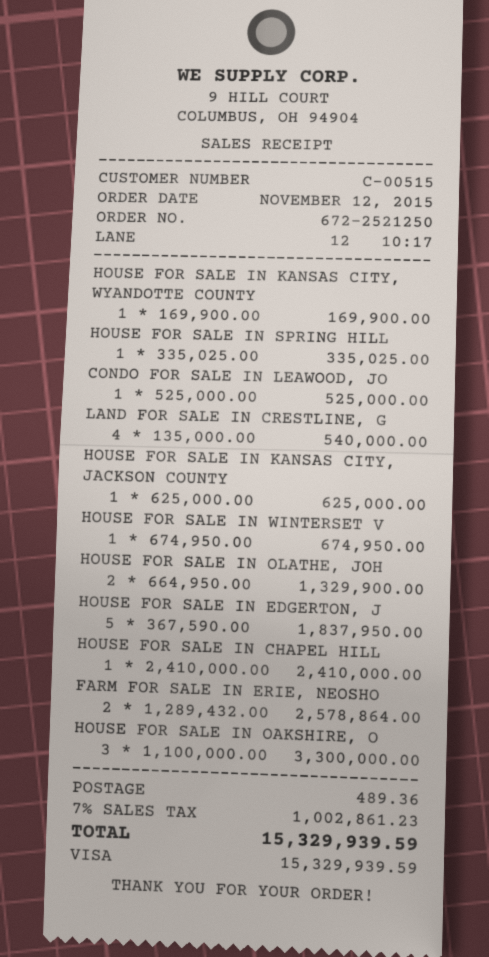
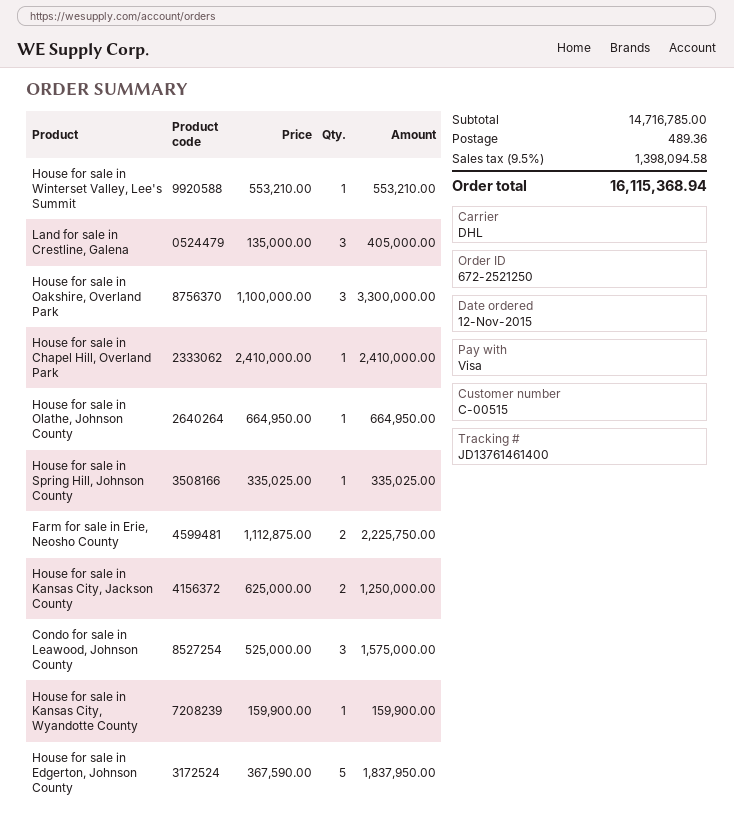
HOUSE FOR SALE IN KANSAS CITY, WYANDOTTE COUNTY: 1 x 169900.00 = 169900.00 -> 1 x 159900.00 = 159900.00
CONDO FOR SALE IN LEAWOOD, JO: 1 x 525000.00 = 525000.00 -> 3 x 525000.00 = 1575000.00
LAND FOR SALE IN CRESTLINE, G: 4 x 135000.00 = 540000.00 -> 3 x 135000.00 = 405000.00
HOUSE FOR SALE IN KANSAS CITY, JACKSON COUNTY: 1 x 625000.00 = 625000.00 -> 2 x 625000.00 = 1250000.00
HOUSE FOR SALE IN WINTERSET V: 1 x 674950.00 = 674950.00 -> 1 x 553210.00 = 553210.00
HOUSE FOR SALE IN OLATHE, JOH: 2 x 664950.00 = 1329900.00 -> 1 x 664950.00 = 664950.00
FARM FOR SALE IN ERIE, NEOSHO: 2 x 1289432.00 = 2578864.00 -> 2 x 1112875.00 = 2225750.00
tax: 7% = 1002861.23 -> 9.5% = 1398094.58
total: 15329939.59 -> 16115368.94

